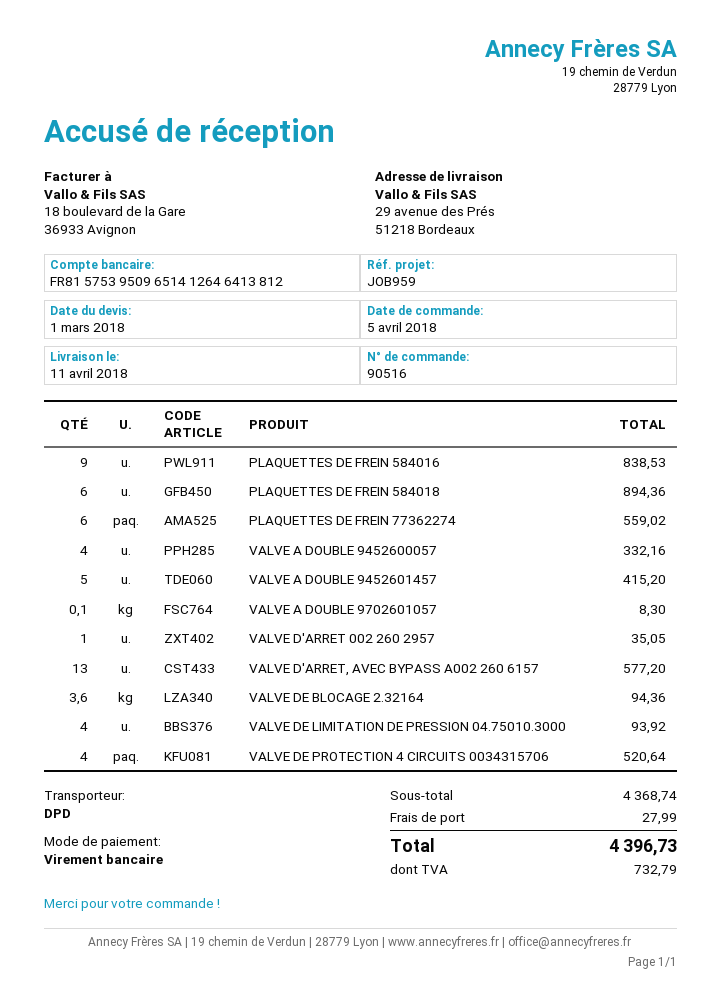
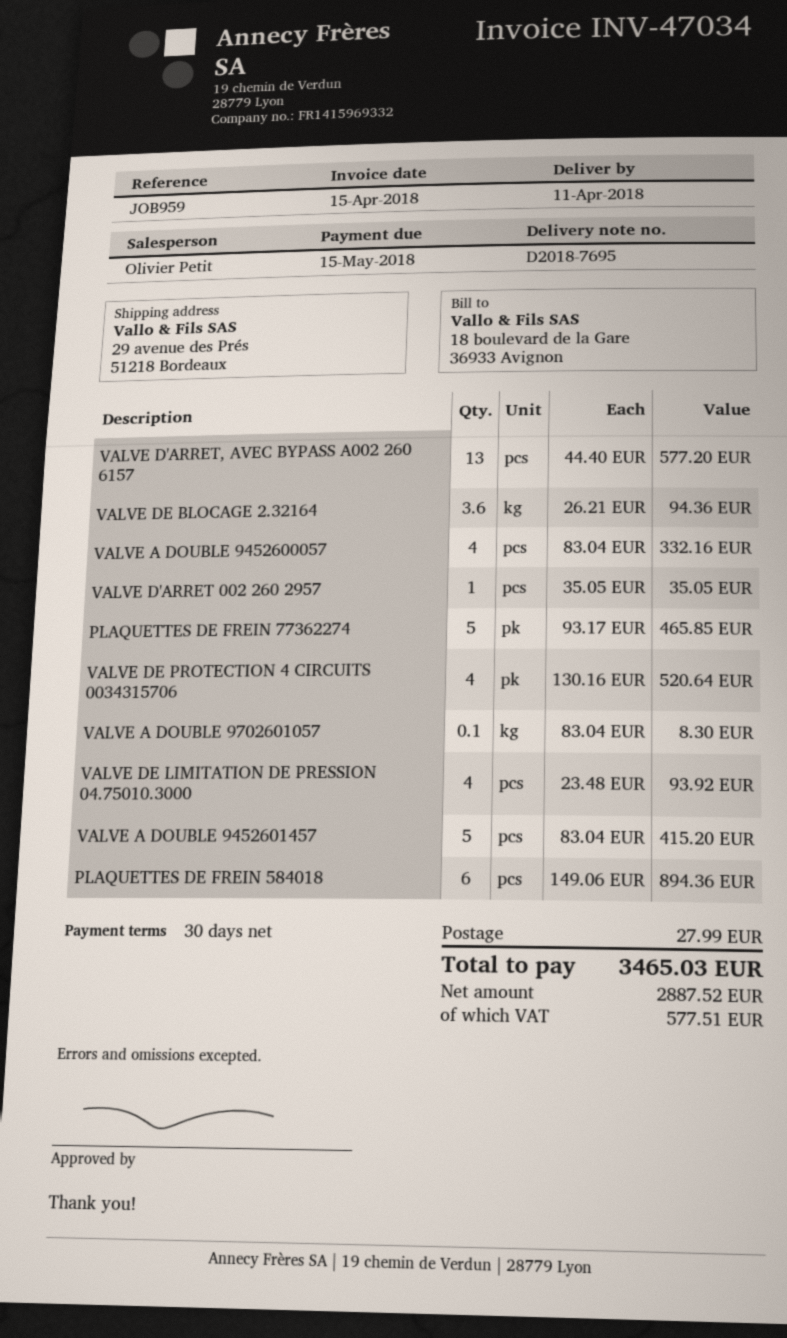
PLAQUETTES DE FREIN 584016: 9 for 838.53 -> none
PLAQUETTES DE FREIN 77362274: 6 for 559.02 -> 5 for 465.85
tax: 732.79 -> 577.51
total: 4396.73 -> 3465.03

